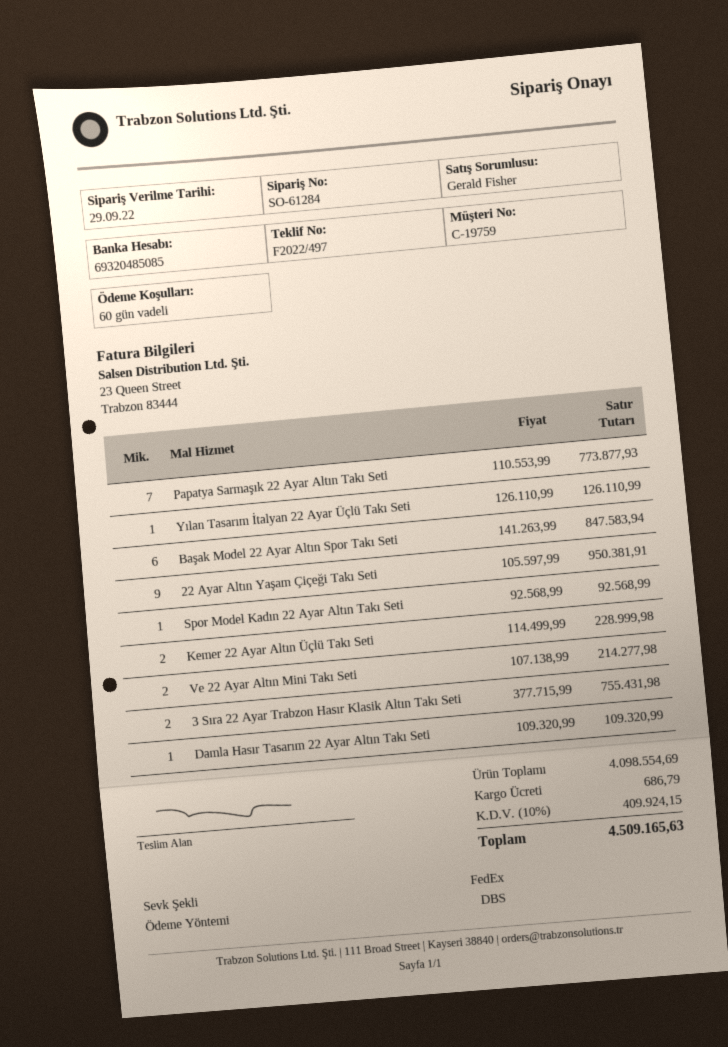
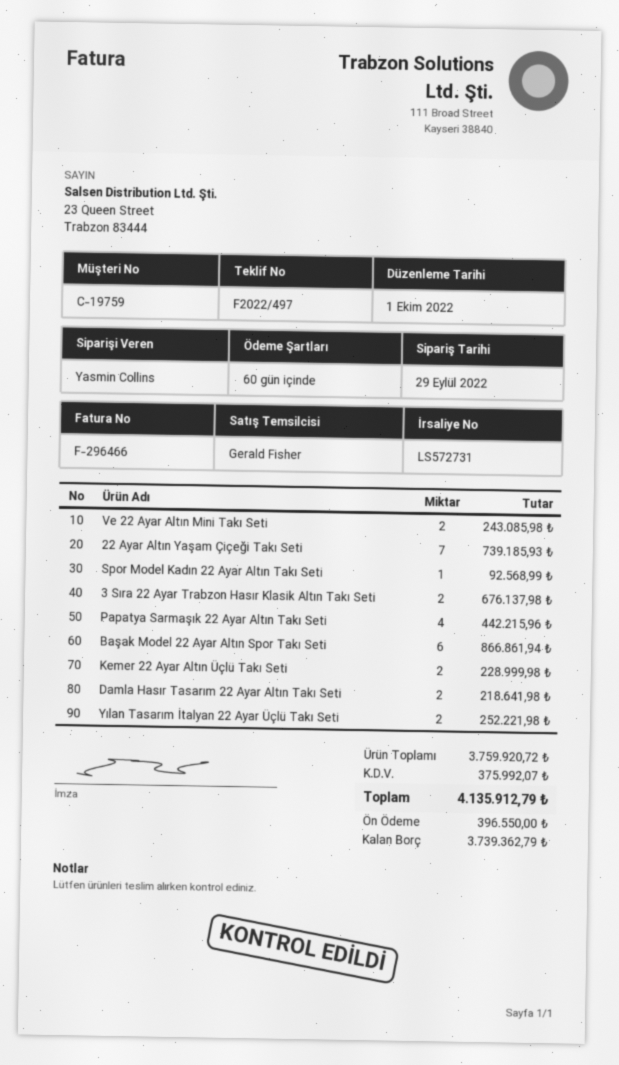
Papatya Sarmaşık 22 Ayar Altın Takı Seti: 7 for 773877.93 -> 4 for 442215.96
Yılan Tasarım İtalyan 22 Ayar Üçlü Takı Seti: 1 for 126110.99 -> 2 for 252221.98
Başak Model 22 Ayar Altın Spor Takı Seti: 6 for 847583.94 -> 6 for 866861.94
22 Ayar Altın Yaşam Çiçeği Takı Seti: 9 for 950381.91 -> 7 for 739185.93
Ve 22 Ayar Altın Mini Takı Seti: 2 for 214277.98 -> 2 for 243085.98
3 Sıra 22 Ayar Trabzon Hasır Klasik Altın Takı Seti: 2 for 755431.98 -> 2 for 676137.98
Damla Hasır Tasarım 22 Ayar Altın Takı Seti: 1 for 109320.99 -> 2 for 218641.98
subtotal: 4098554.69 -> 3759920.72
shipping: 686.79 -> none
tax: 409924.15 -> 375992.07
total: 4509165.63 -> 4135912.79

